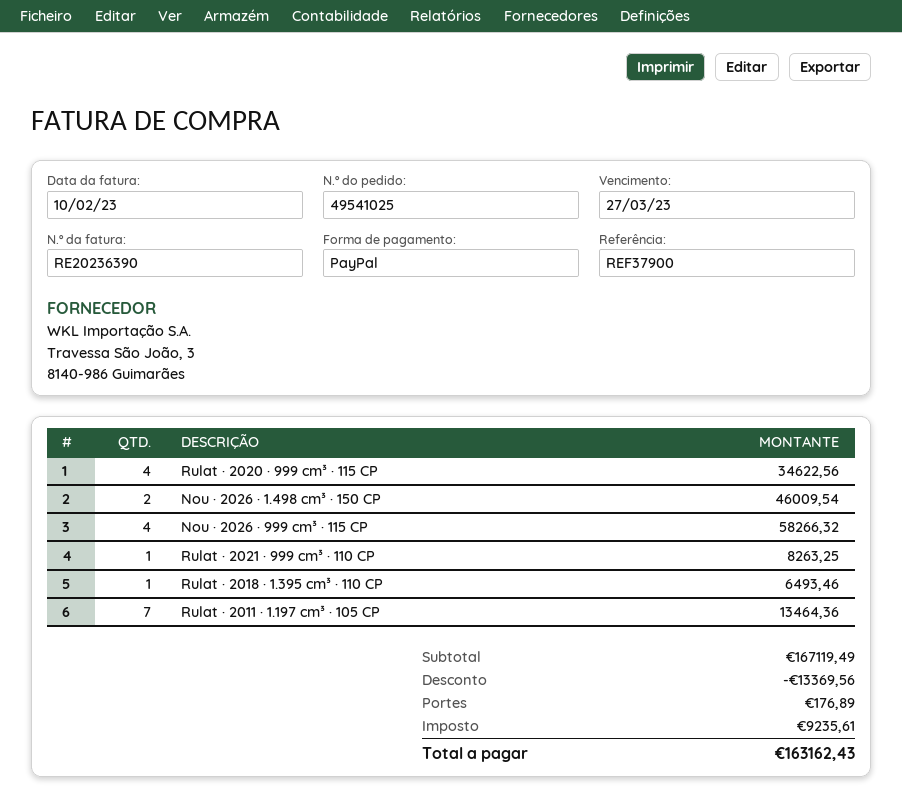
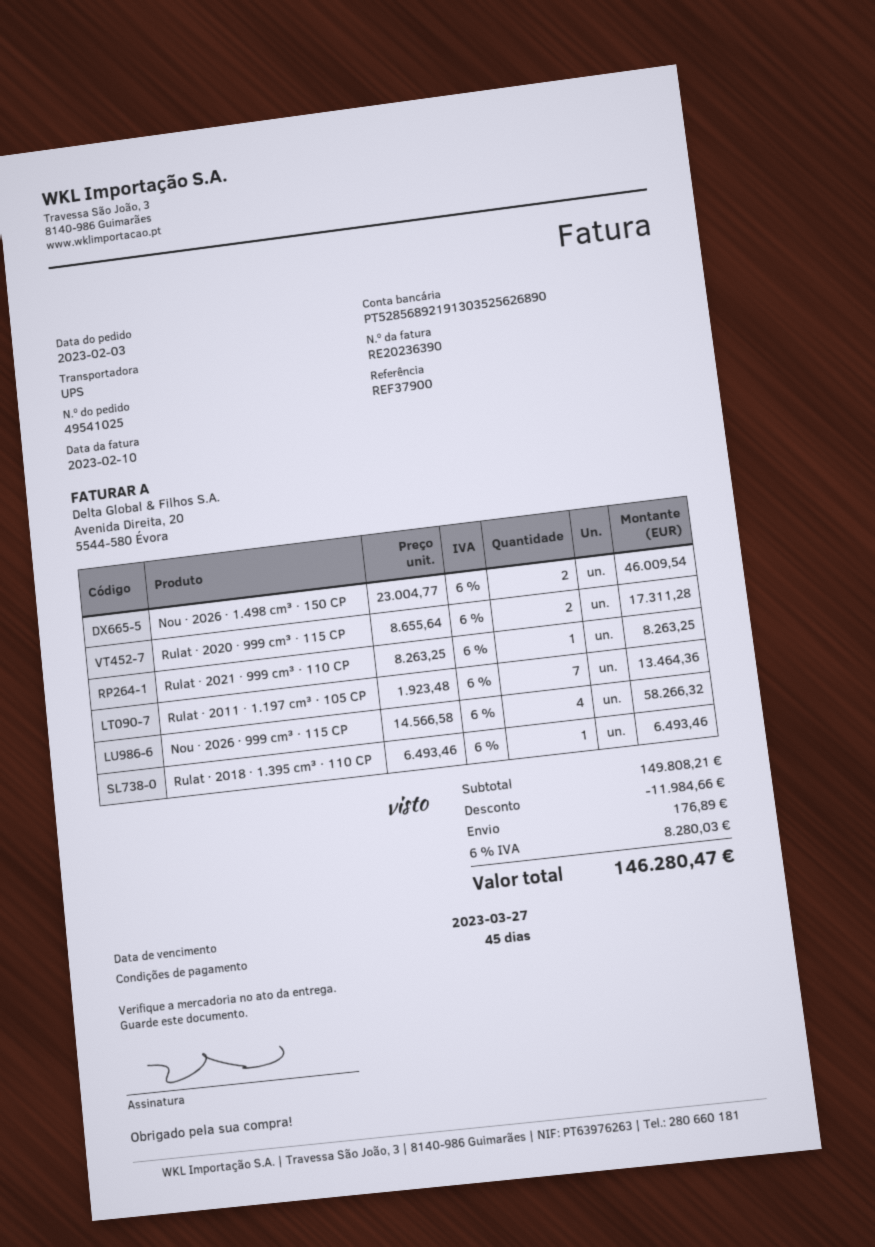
Rulat · 2020 · 999 cm³ · 115 CP: 4 for 34622.56 -> 2 for 17311.28
subtotal: 167119.49 -> 149808.21
discount: 13369.56 -> 11984.66
tax: 9235.61 -> 8280.03
total: 163162.43 -> 146280.47

